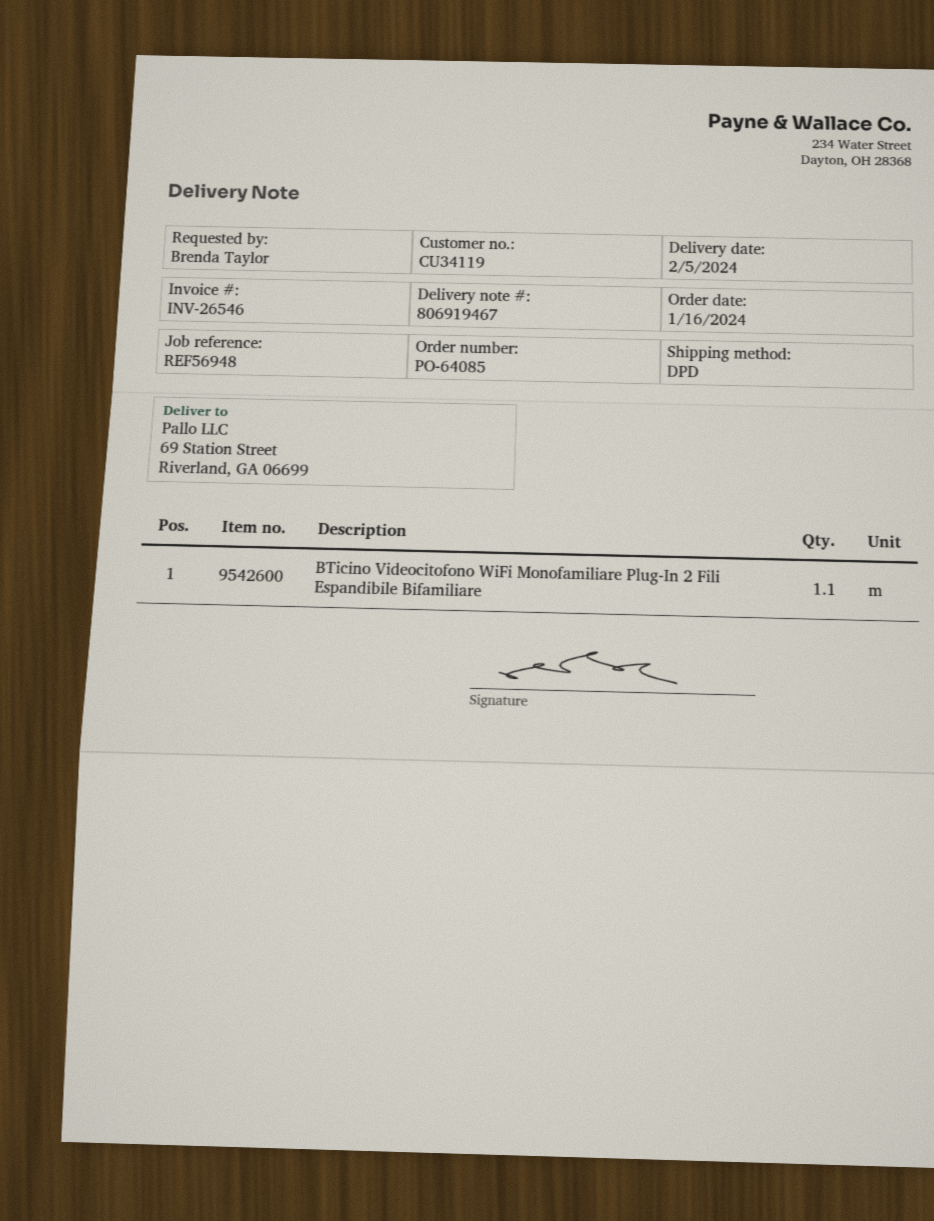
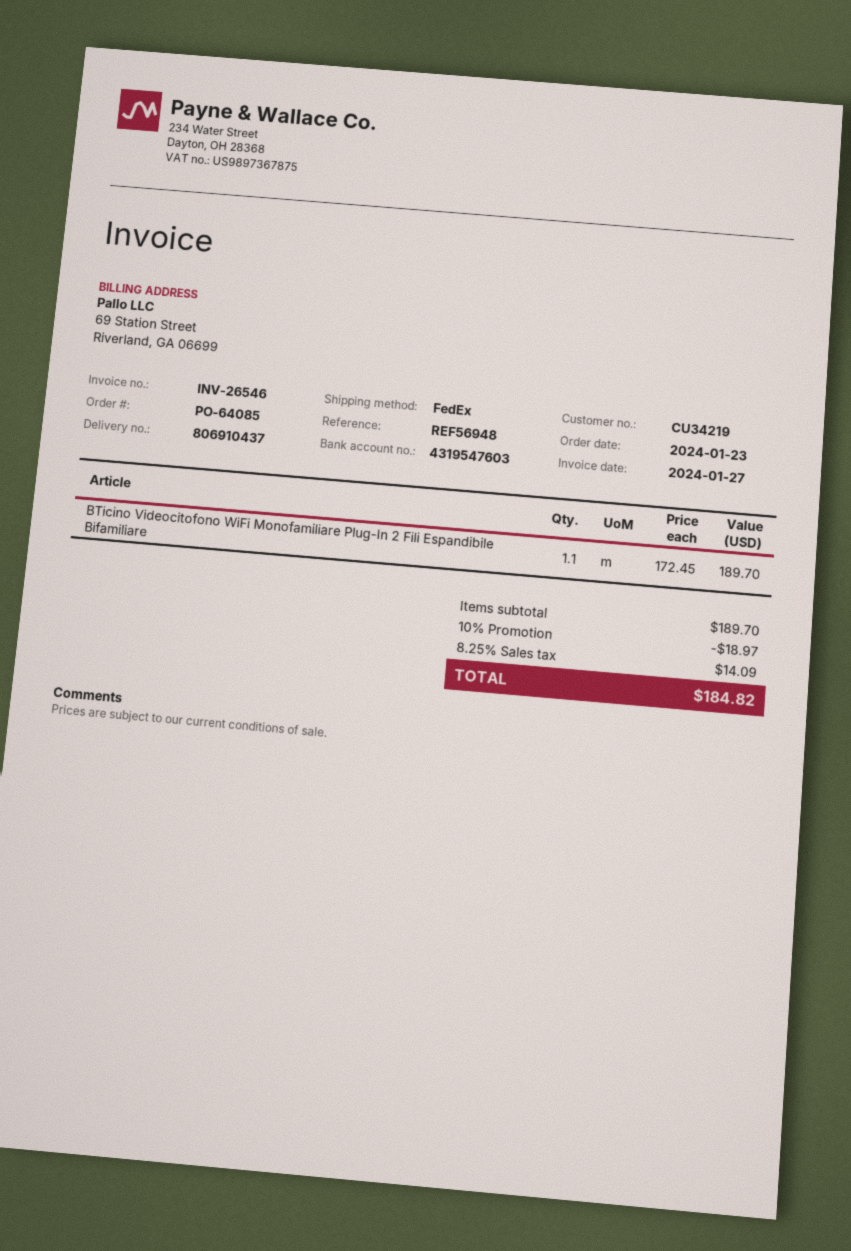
order date: 2024-01-16 -> 2024-01-23
delivery note number: 806919467 -> 806910437
customer number: CU34119 -> CU34219
shipping method: DPD -> FedEx

